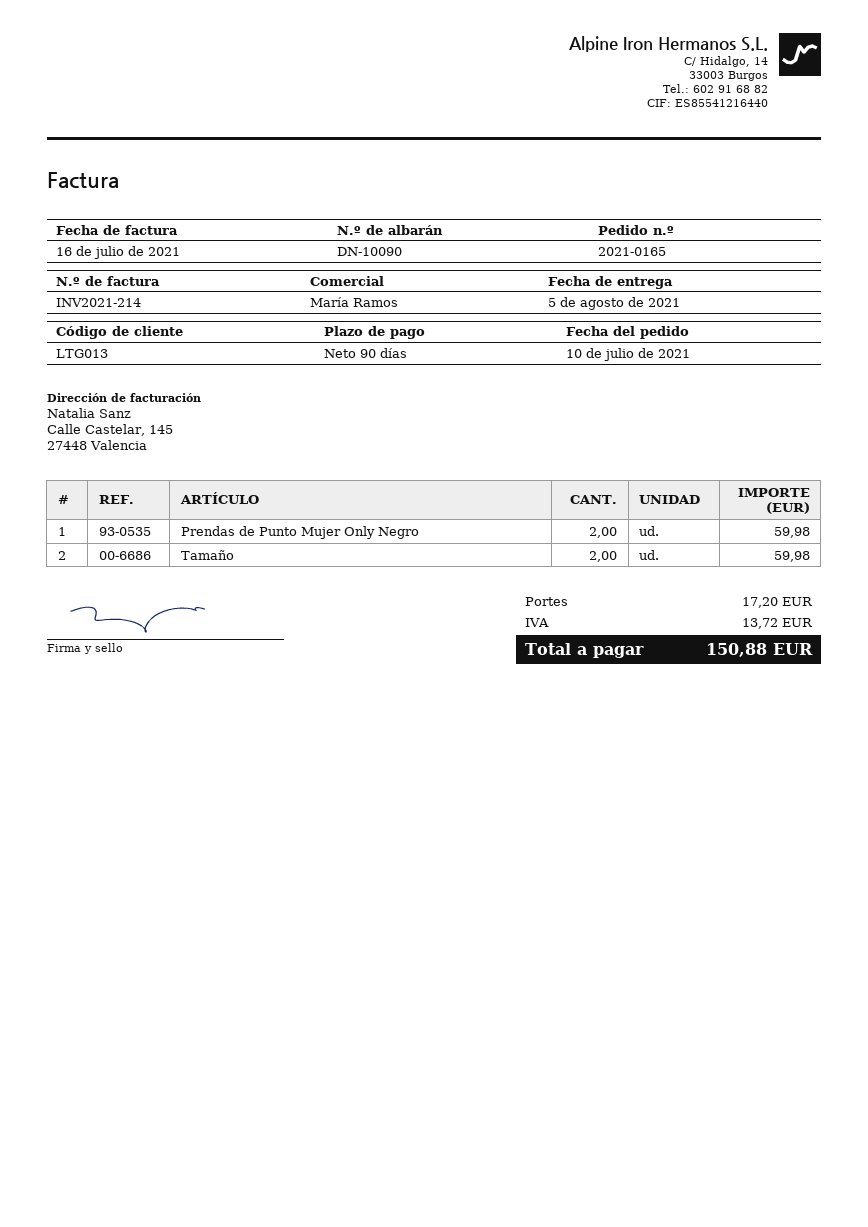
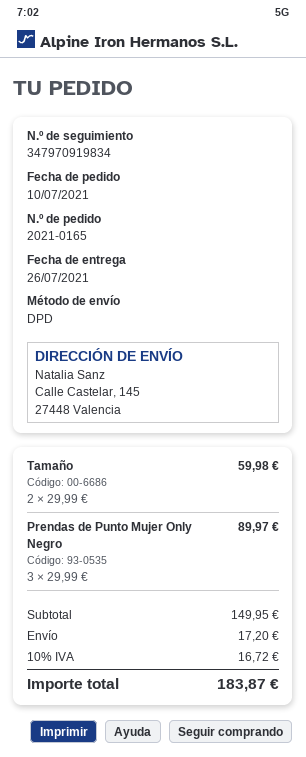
delivery date: 2021-08-05 -> 2021-07-26
Prendas de Punto Mujer Only Negro: 2 for 59.98 -> 3 for 89.97
tax: 13.72 -> 16.72
total: 150.88 -> 183.87

